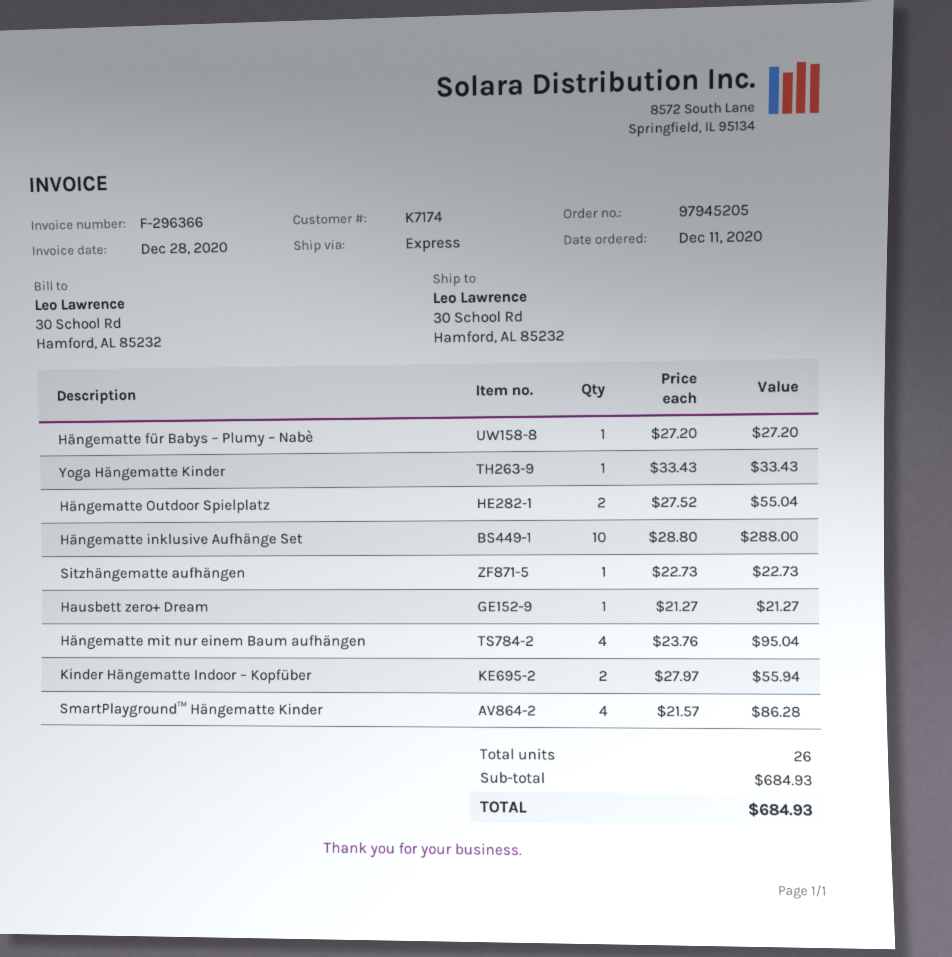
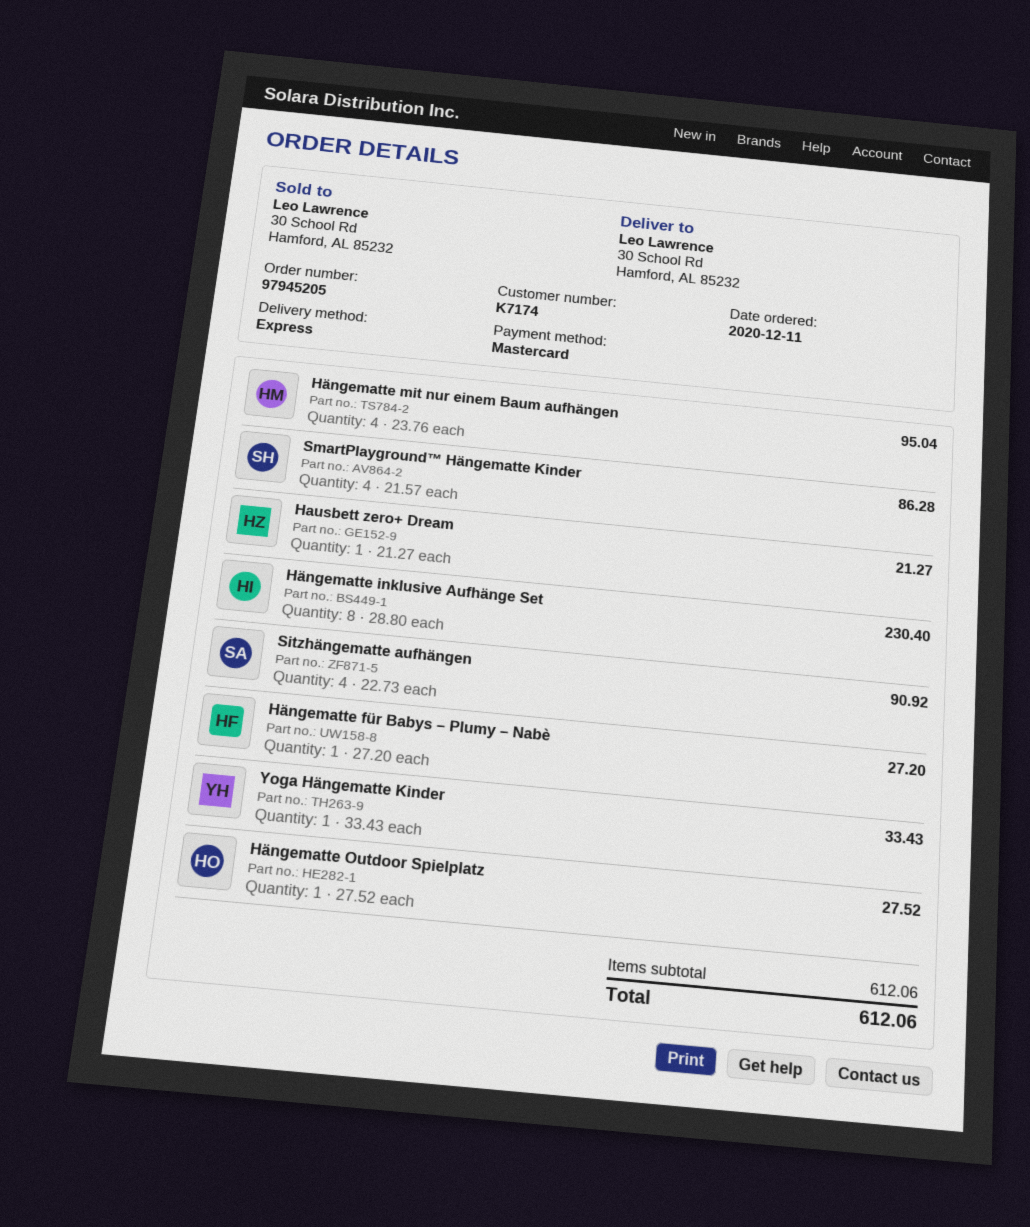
Hängematte Outdoor Spielplatz: 2 x 27.52 = 55.04 -> 1 x 27.52 = 27.52
Hängematte inklusive Aufhänge Set: 10 x 28.80 = 288.00 -> 8 x 28.80 = 230.40
Sitzhängematte aufhängen: 1 x 22.73 = 22.73 -> 4 x 22.73 = 90.92
Kinder Hängematte Indoor – Kopfüber: 2 x 27.97 = 55.94 -> none
subtotal: 684.93 -> 612.06
total: 684.93 -> 612.06

